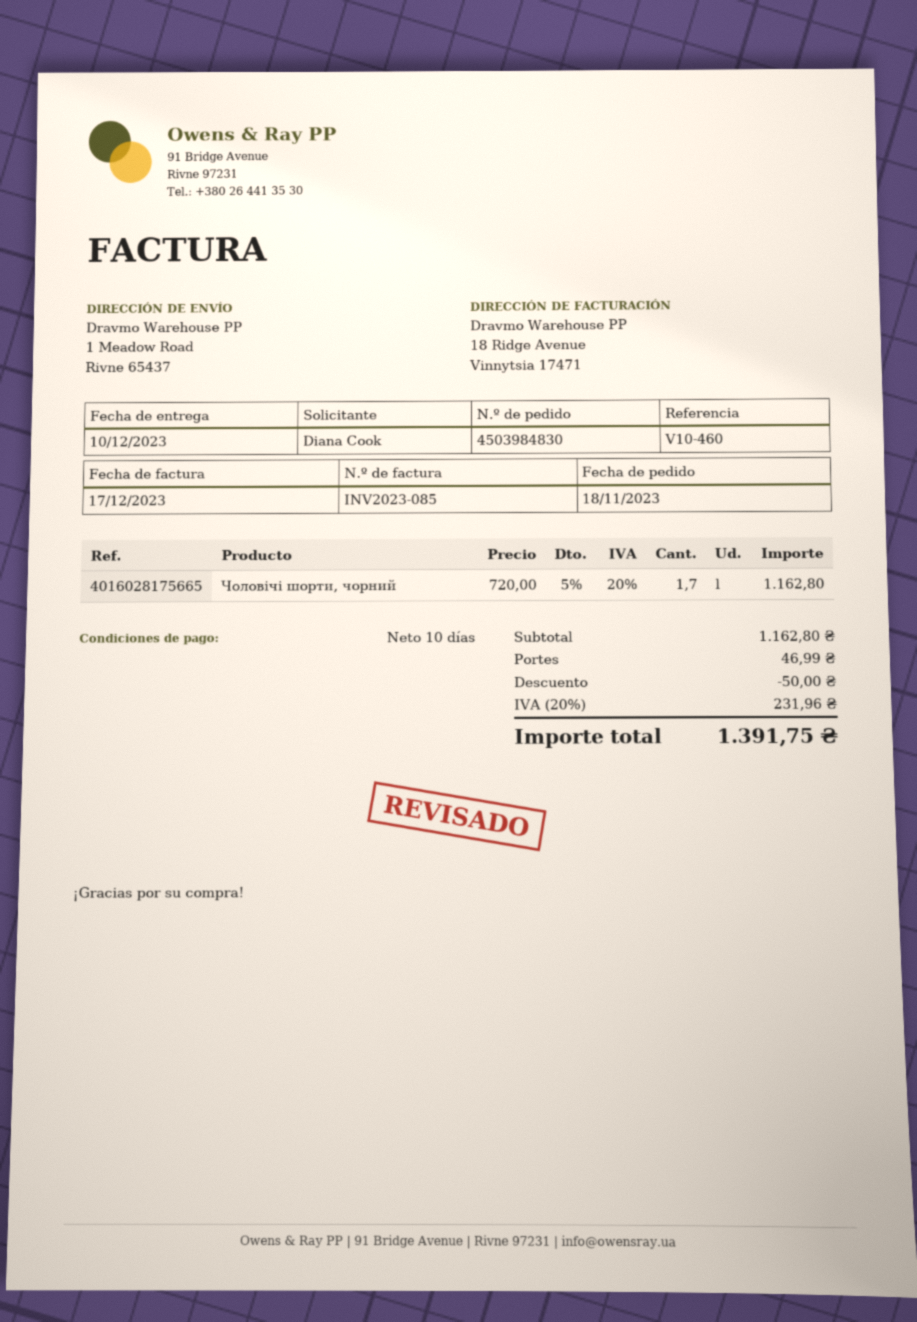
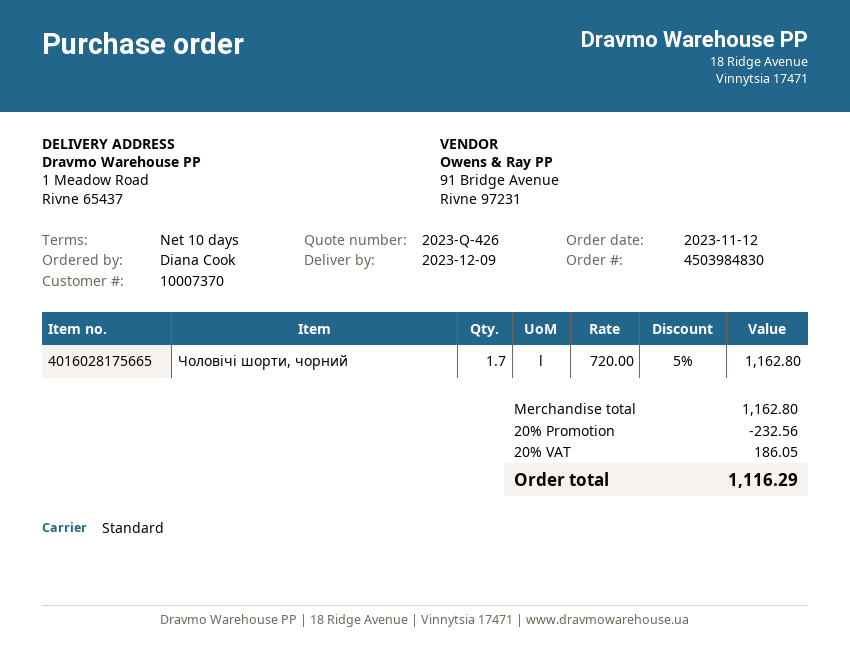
order date: 2023-11-18 -> 2023-11-12
delivery date: 2023-12-10 -> 2023-12-09
discount: 50.00 -> 232.56
shipping: 46.99 -> none
tax: 20% = 231.96 -> 20% = 186.05
total: 1391.75 -> 1116.29

